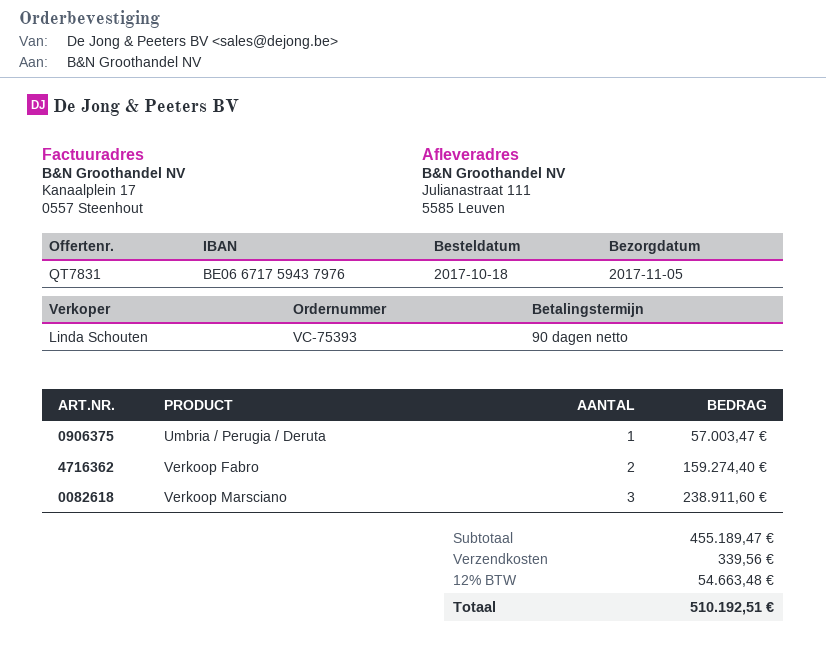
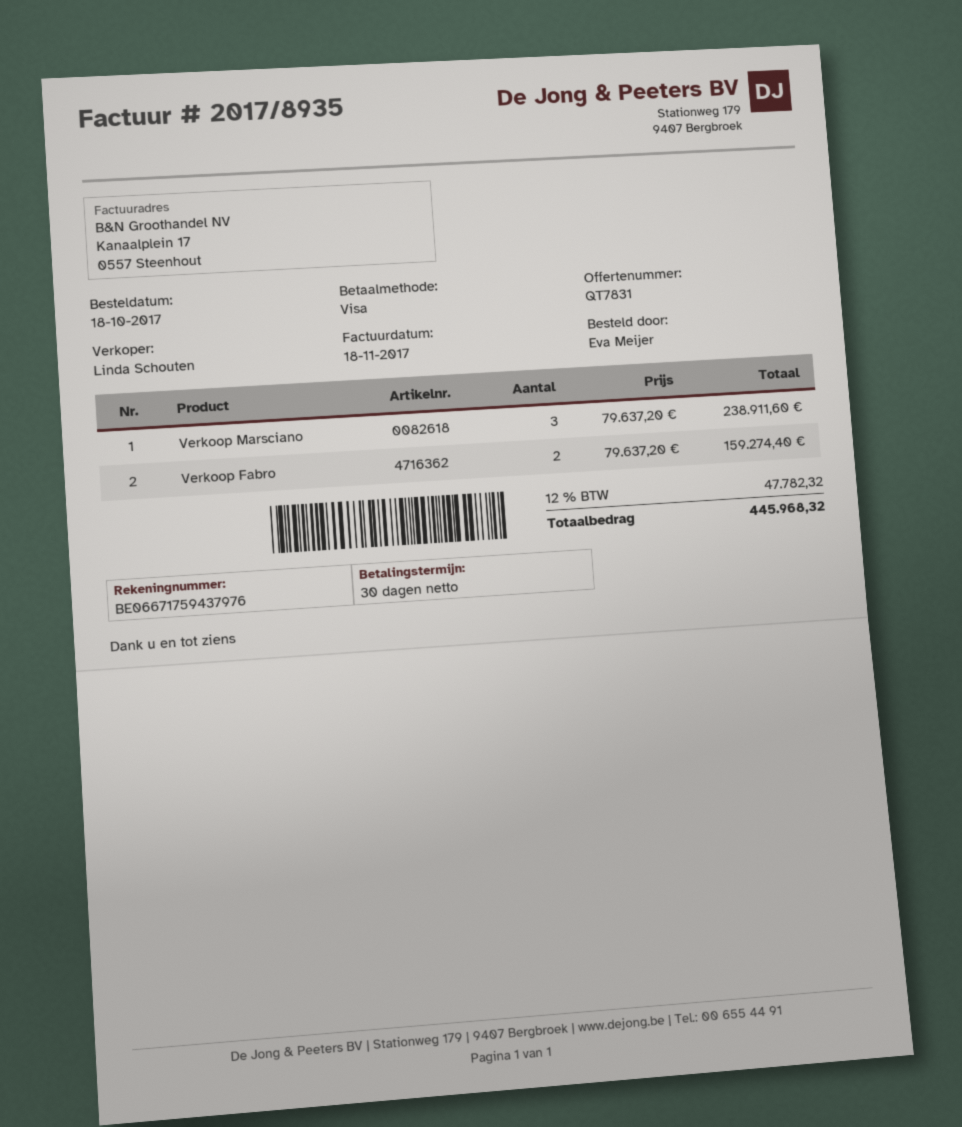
payment terms: 90 days -> 30 days
Umbria / Perugia / Deruta: 1 for 57003.47 -> none
shipping: 339.56 -> none
tax: 12% = 54663.48 -> 12% = 47782.32
total: 510192.51 -> 445968.32

